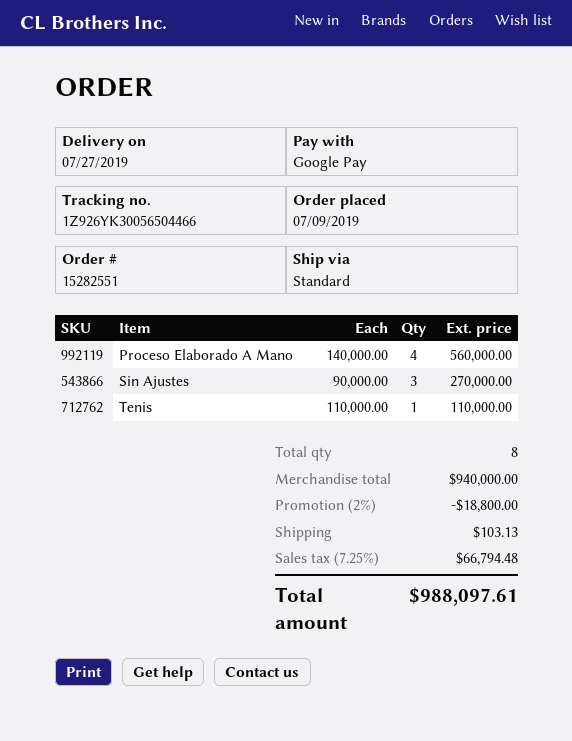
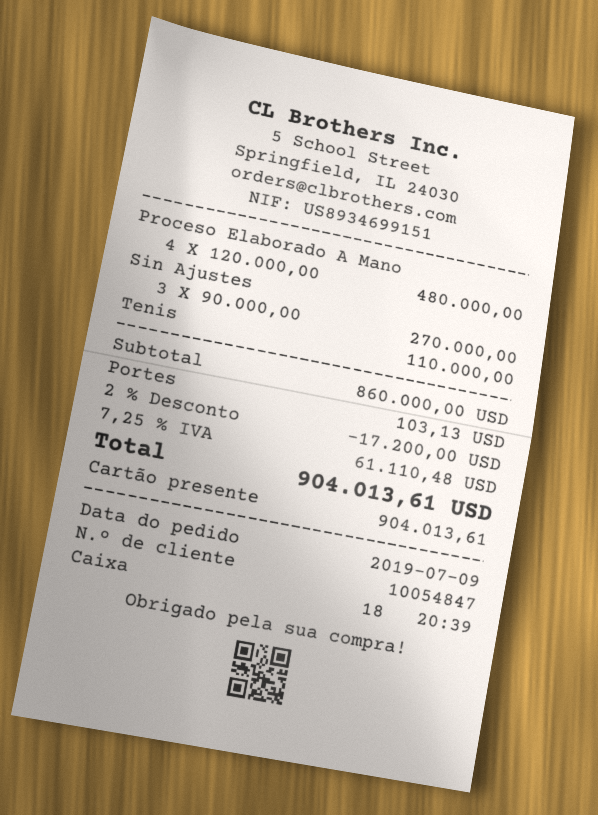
payment method: Google Pay -> gift card
Proceso Elaborado A Mano: 4 x 140000.00 = 560000.00 -> 4 x 120000.00 = 480000.00
subtotal: 940000.00 -> 860000.00
discount: 2% = 18800.00 -> 2% = 17200.00
tax: 7.25% = 66794.48 -> 7.25% = 61110.48
total: 988097.61 -> 904013.61

